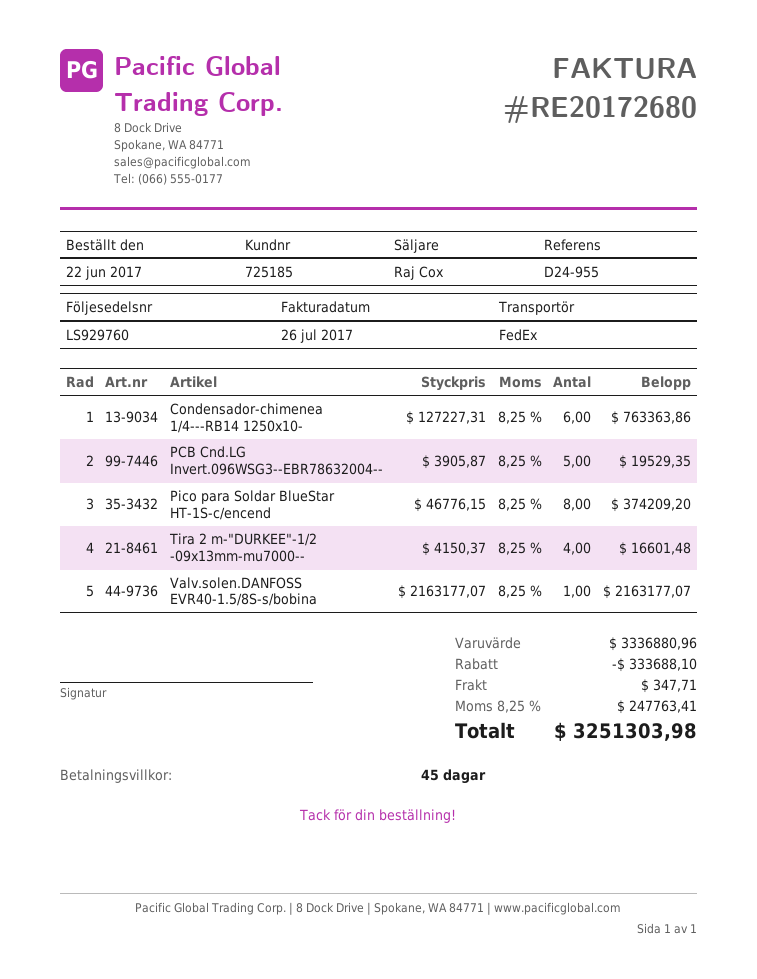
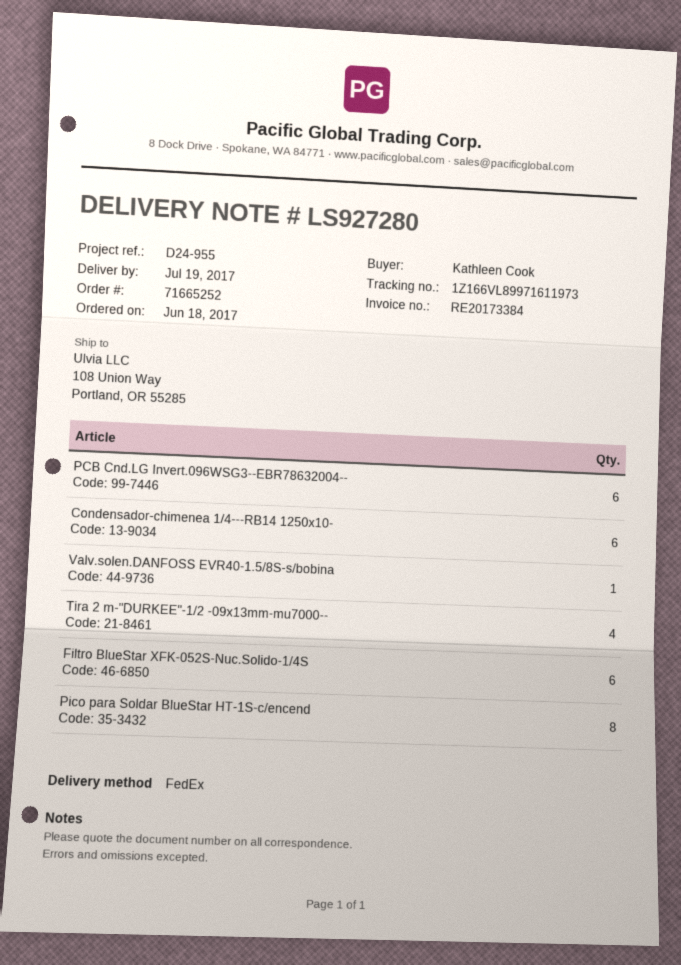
order date: 2017-06-22 -> 2017-06-18
delivery note number: LS929760 -> LS927280
invoice number: RE20172680 -> RE20173384
PCB Cnd.LG Invert.096WSG3--EBR78632004--: 5 -> 6
Filtro BlueStar XFK-052S-Nuc.Solido-1/4S: none -> 6

